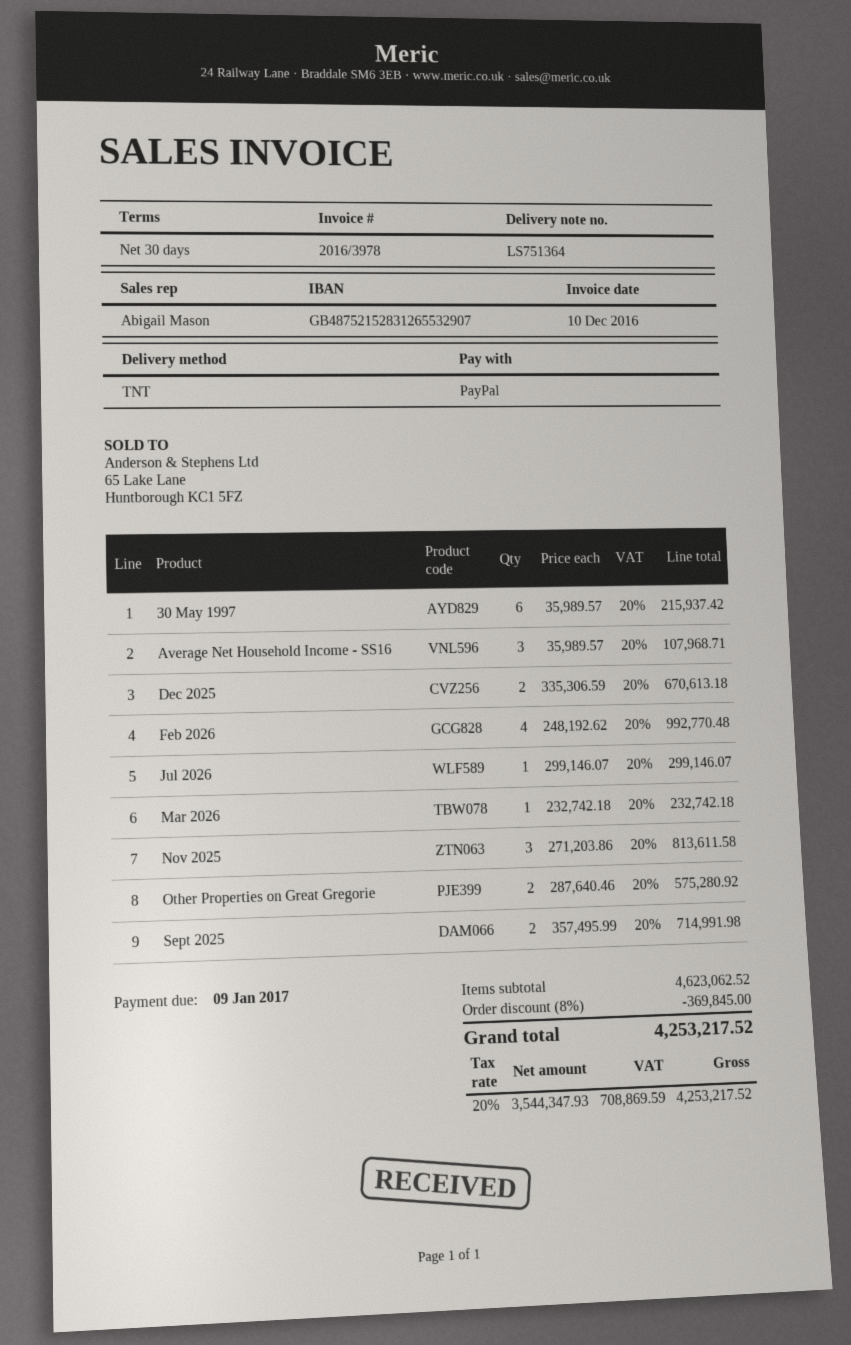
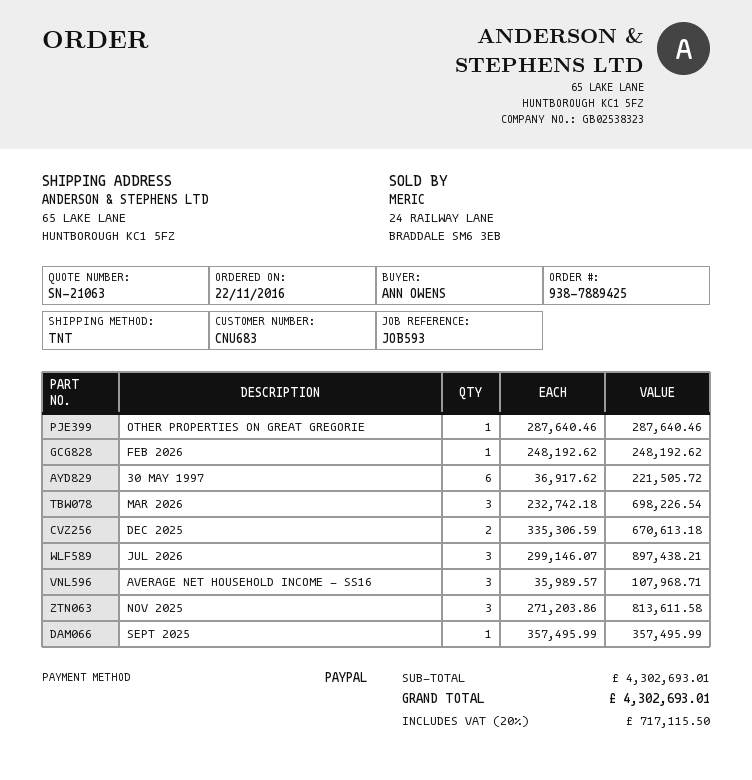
30 May 1997: 6 x 35989.57 = 215937.42 -> 6 x 36917.62 = 221505.72
Feb 2026: 4 x 248192.62 = 992770.48 -> 1 x 248192.62 = 248192.62
Jul 2026: 1 x 299146.07 = 299146.07 -> 3 x 299146.07 = 897438.21
Mar 2026: 1 x 232742.18 = 232742.18 -> 3 x 232742.18 = 698226.54
Other Properties on Great Gregorie: 2 x 287640.46 = 575280.92 -> 1 x 287640.46 = 287640.46
Sept 2025: 2 x 357495.99 = 714991.98 -> 1 x 357495.99 = 357495.99
subtotal: 4623062.52 -> 4302693.01
discount: 8% = 369845.00 -> none
tax: 20% = 708869.59 -> 20% = 717115.50
total: 4253217.52 -> 4302693.01

